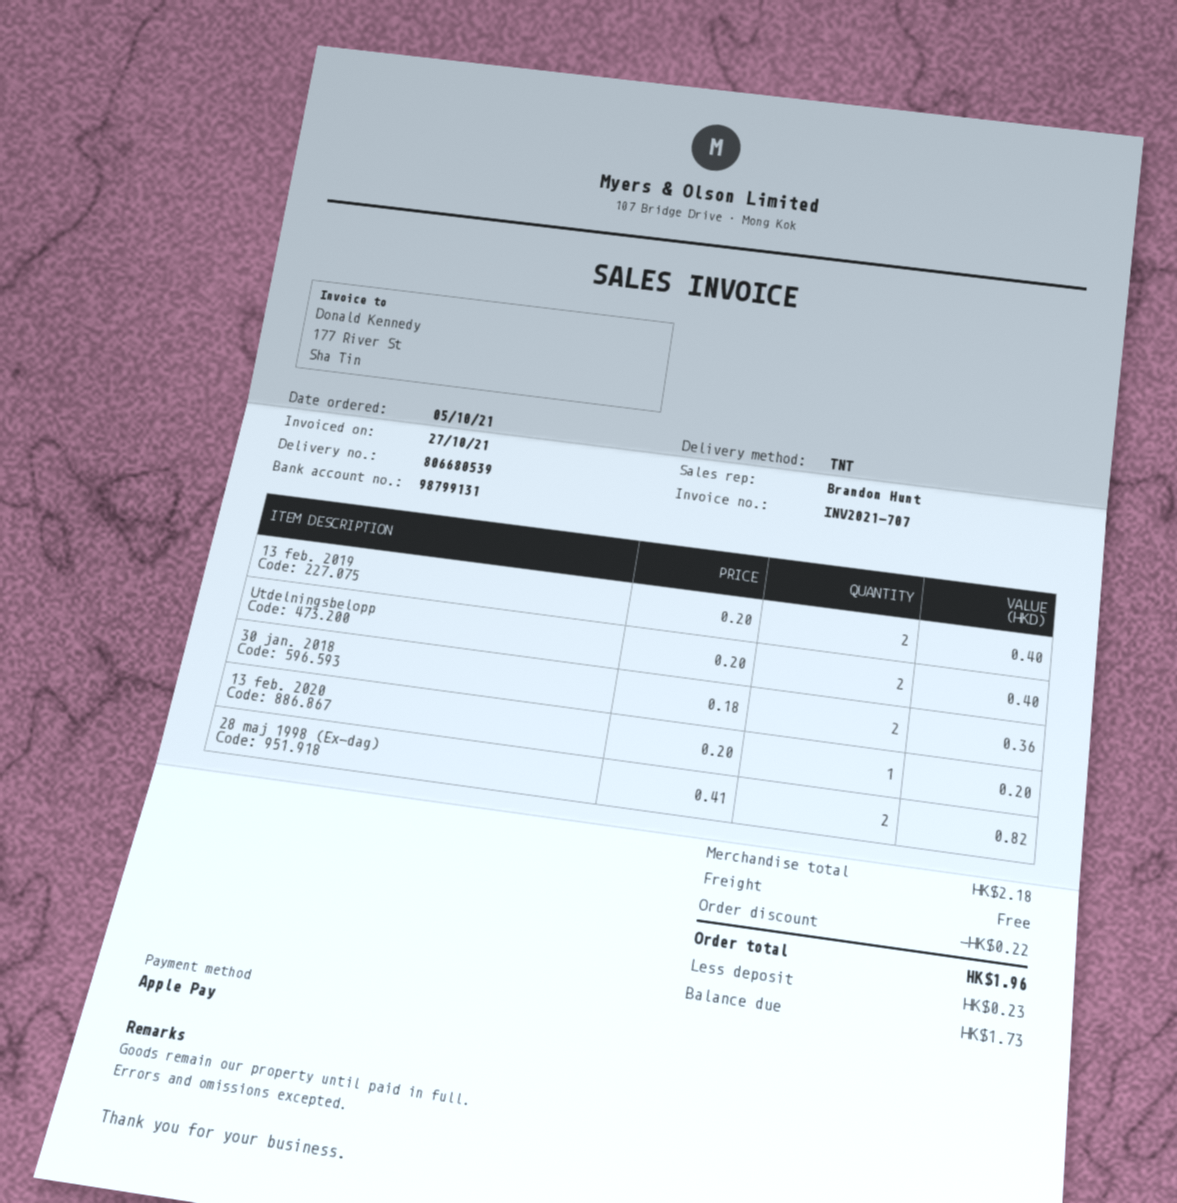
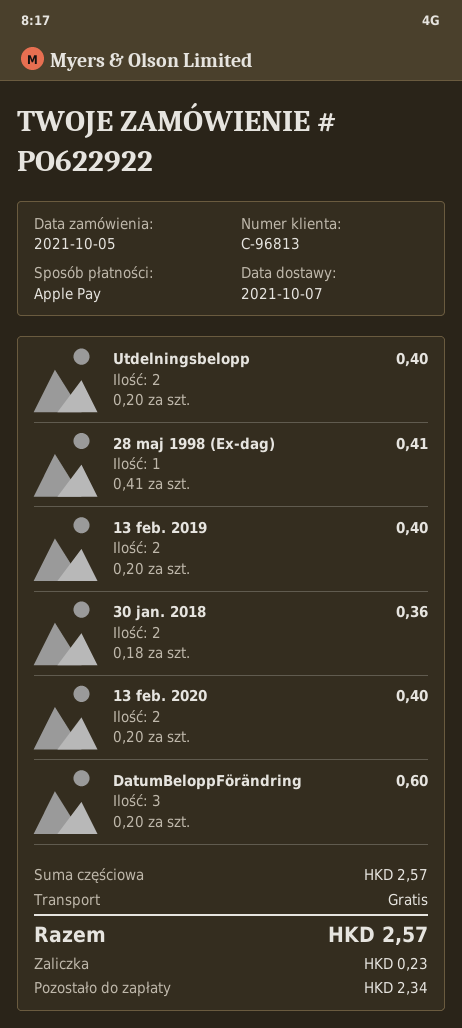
13 feb. 2020: 1 x 0.20 = 0.20 -> 2 x 0.20 = 0.40
28 maj 1998 (Ex-dag): 2 x 0.41 = 0.82 -> 1 x 0.41 = 0.41
DatumBeloppFörändring: none -> 3 x 0.20 = 0.60
subtotal: 2.18 -> 2.57
discount: 0.22 -> none
total: 1.96 -> 2.57
balance: 1.73 -> 2.34

